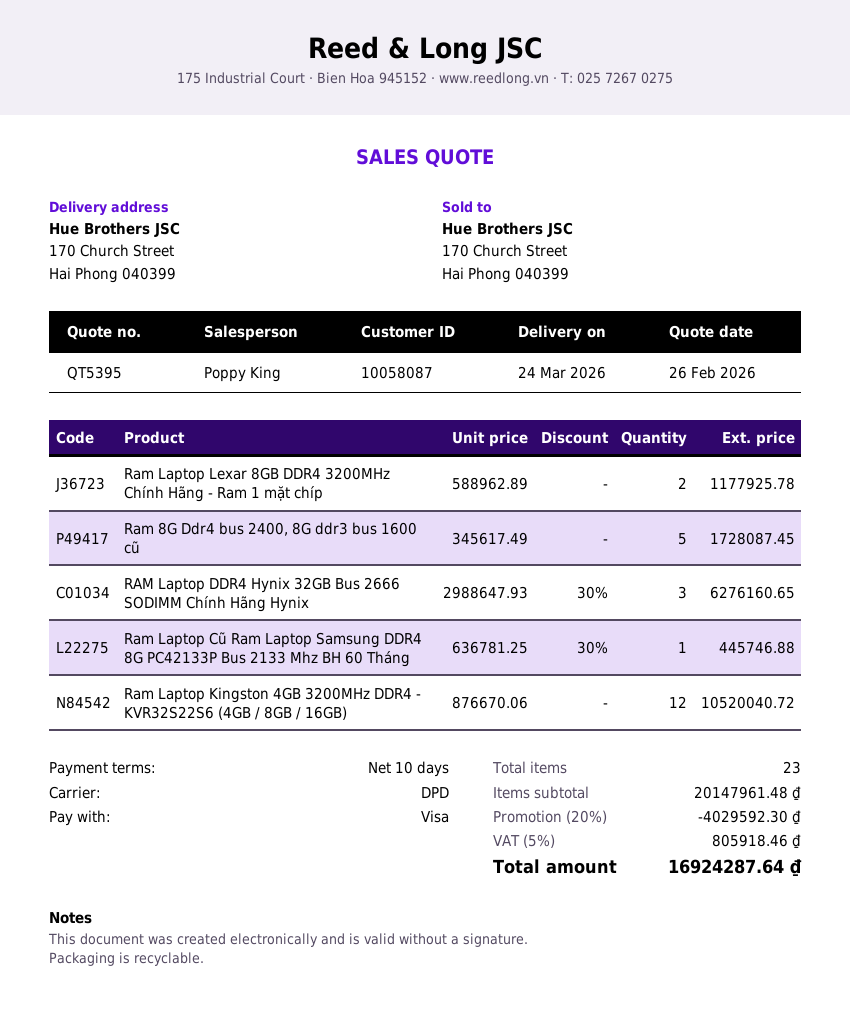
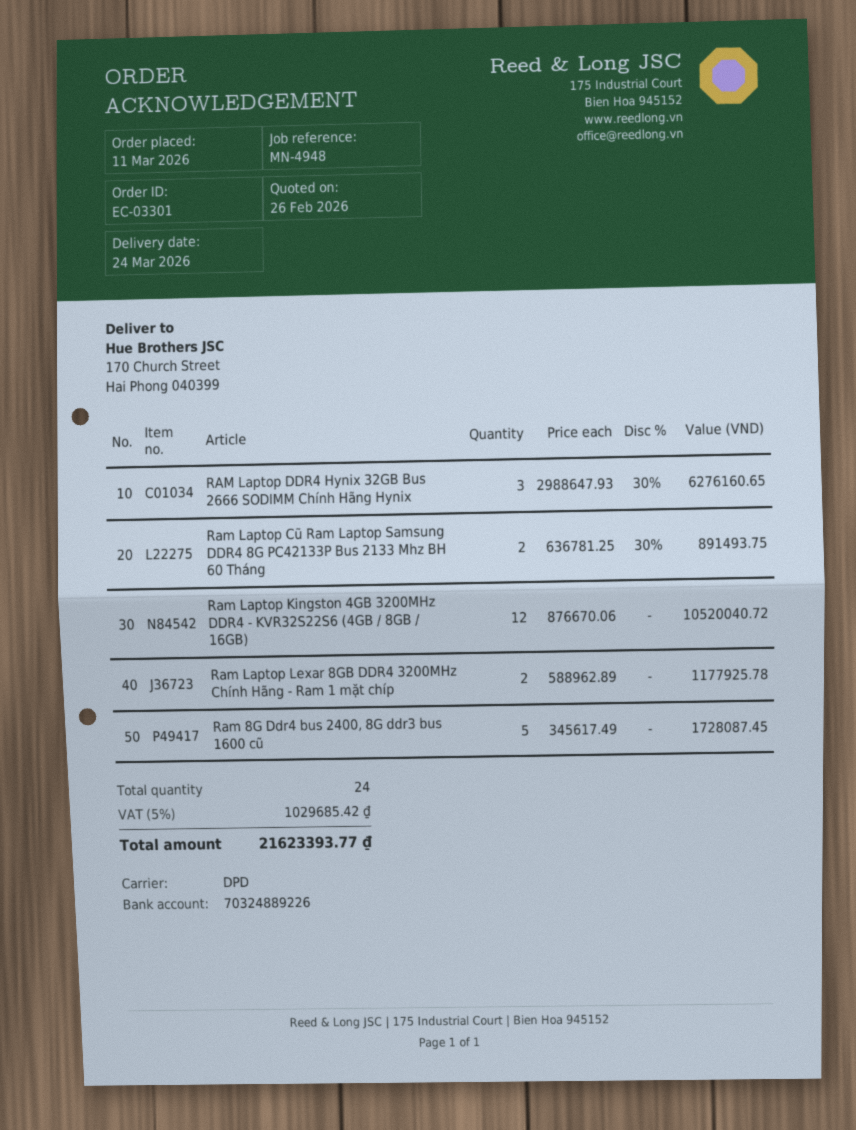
Ram Laptop Cũ Ram Laptop Samsung DDR4 8G PC42133P Bus 2133 Mhz BH 60 Tháng: 1 x 636781.25 - 30% = 445746.88 -> 2 x 636781.25 - 30% = 891493.75
total quantity: 23 -> 24
discount: 20% = 4029592.30 -> none
tax: 5% = 805918.46 -> 5% = 1029685.42
total: 16924287.64 -> 21623393.77

